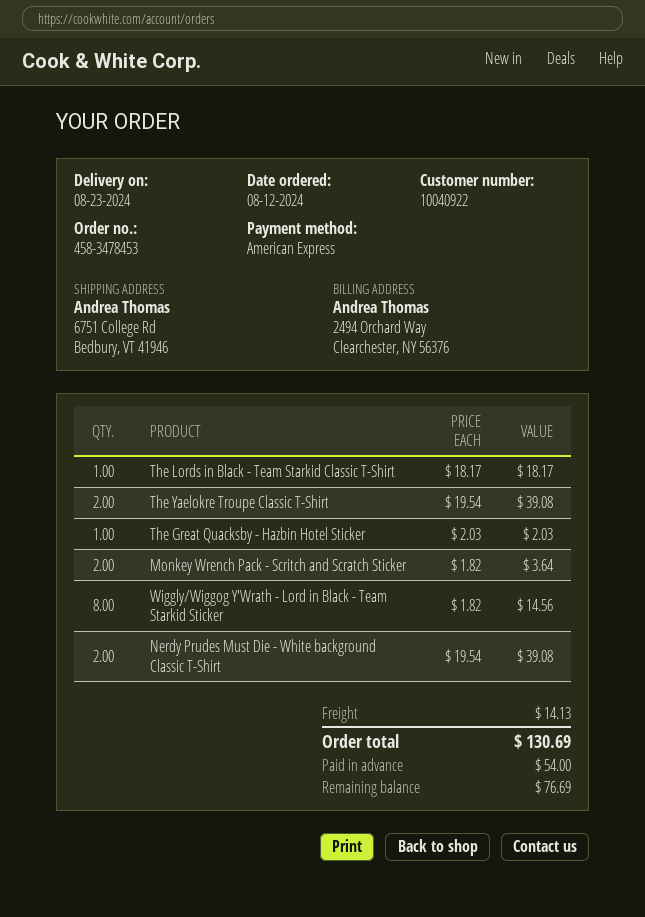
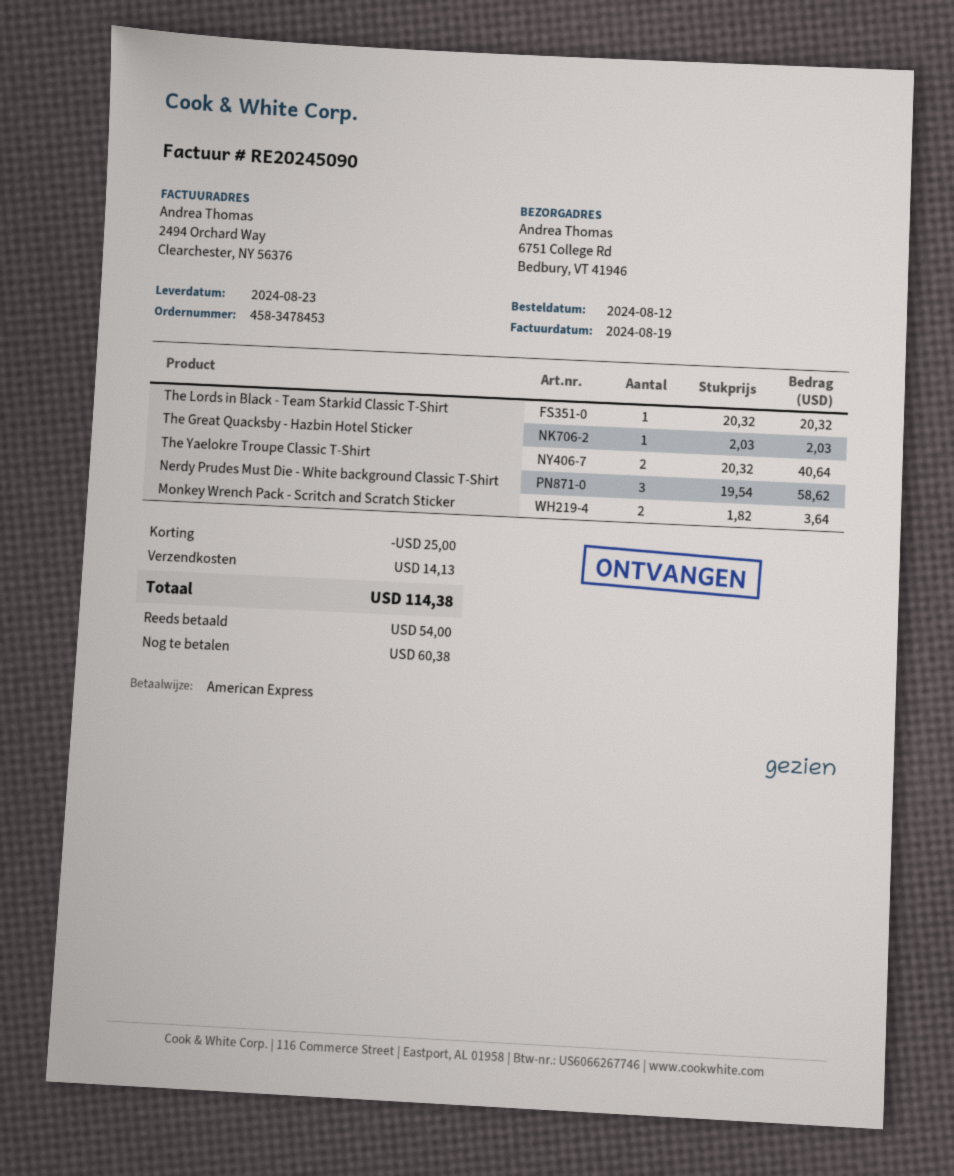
The Lords in Black - Team Starkid Classic T-Shirt: 1 x 18.17 = 18.17 -> 1 x 20.32 = 20.32
The Yaelokre Troupe Classic T-Shirt: 2 x 19.54 = 39.08 -> 2 x 20.32 = 40.64
Wiggly/Wiggog Y'Wrath - Lord in Black - Team Starkid Sticker: 8 x 1.82 = 14.56 -> none
Nerdy Prudes Must Die - White background Classic T-Shirt: 2 x 19.54 = 39.08 -> 3 x 19.54 = 58.62
discount: none -> 25.00
total: 130.69 -> 114.38
balance: 76.69 -> 60.38

